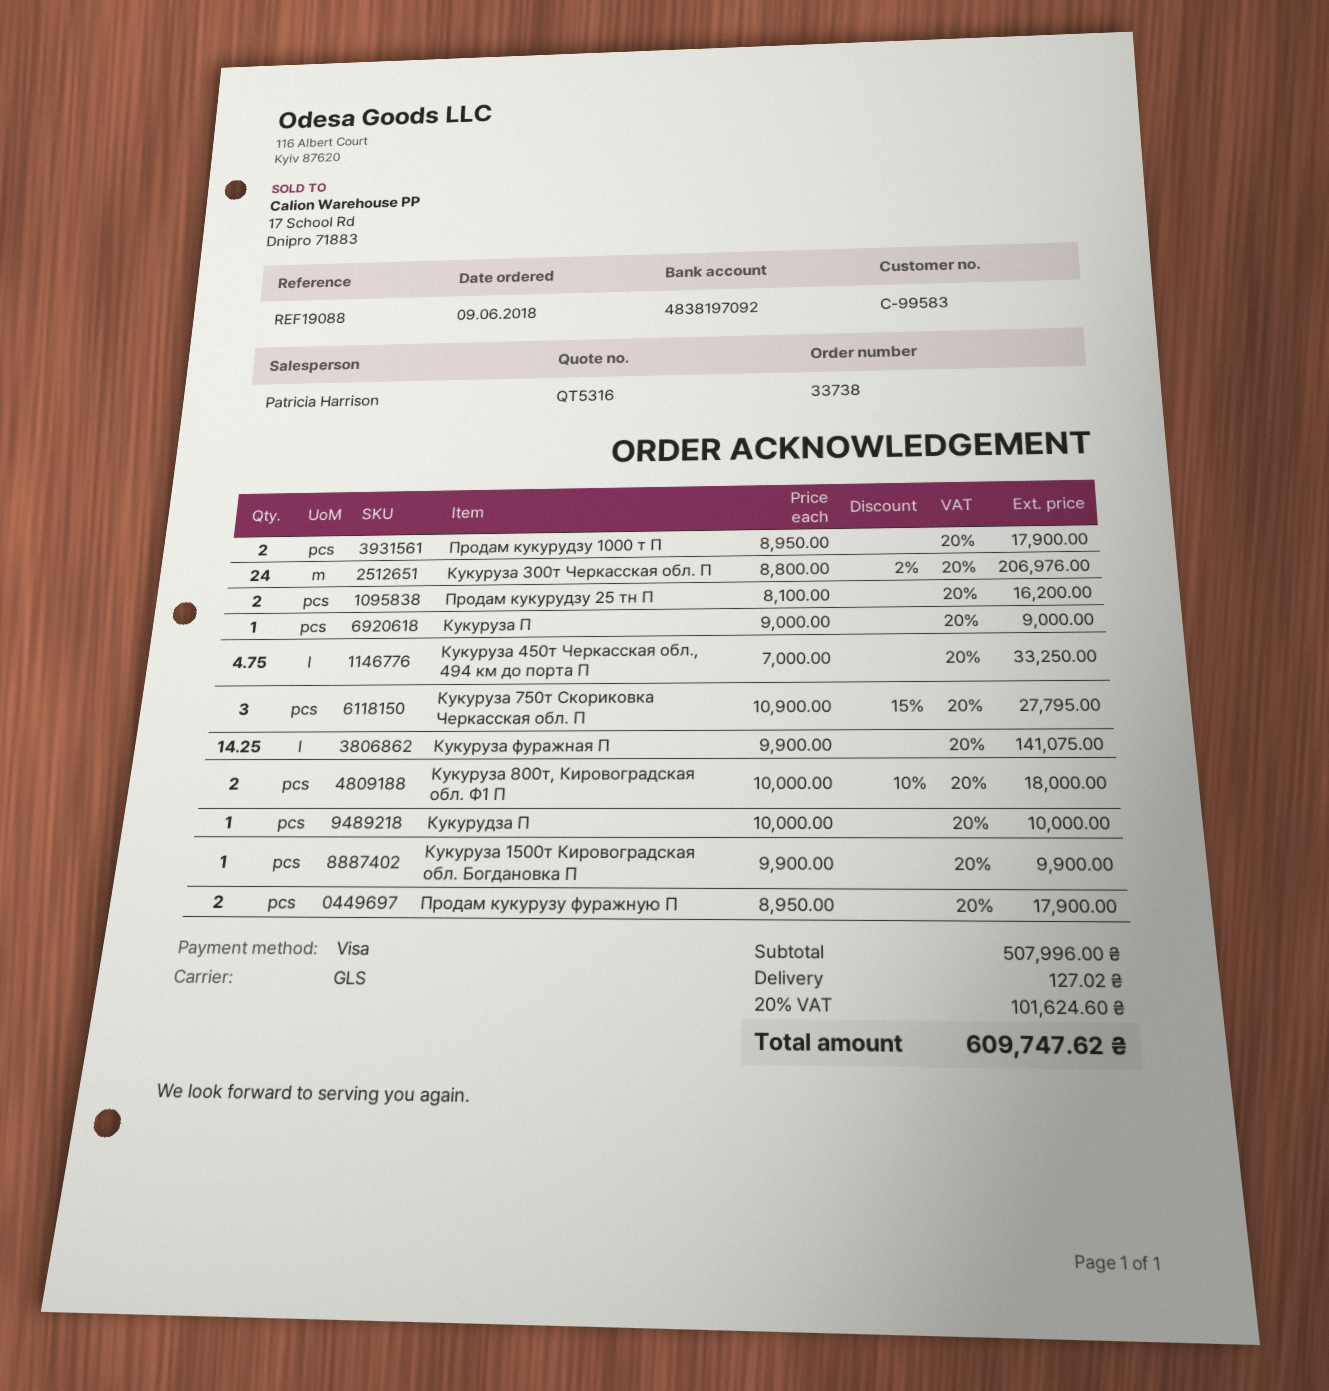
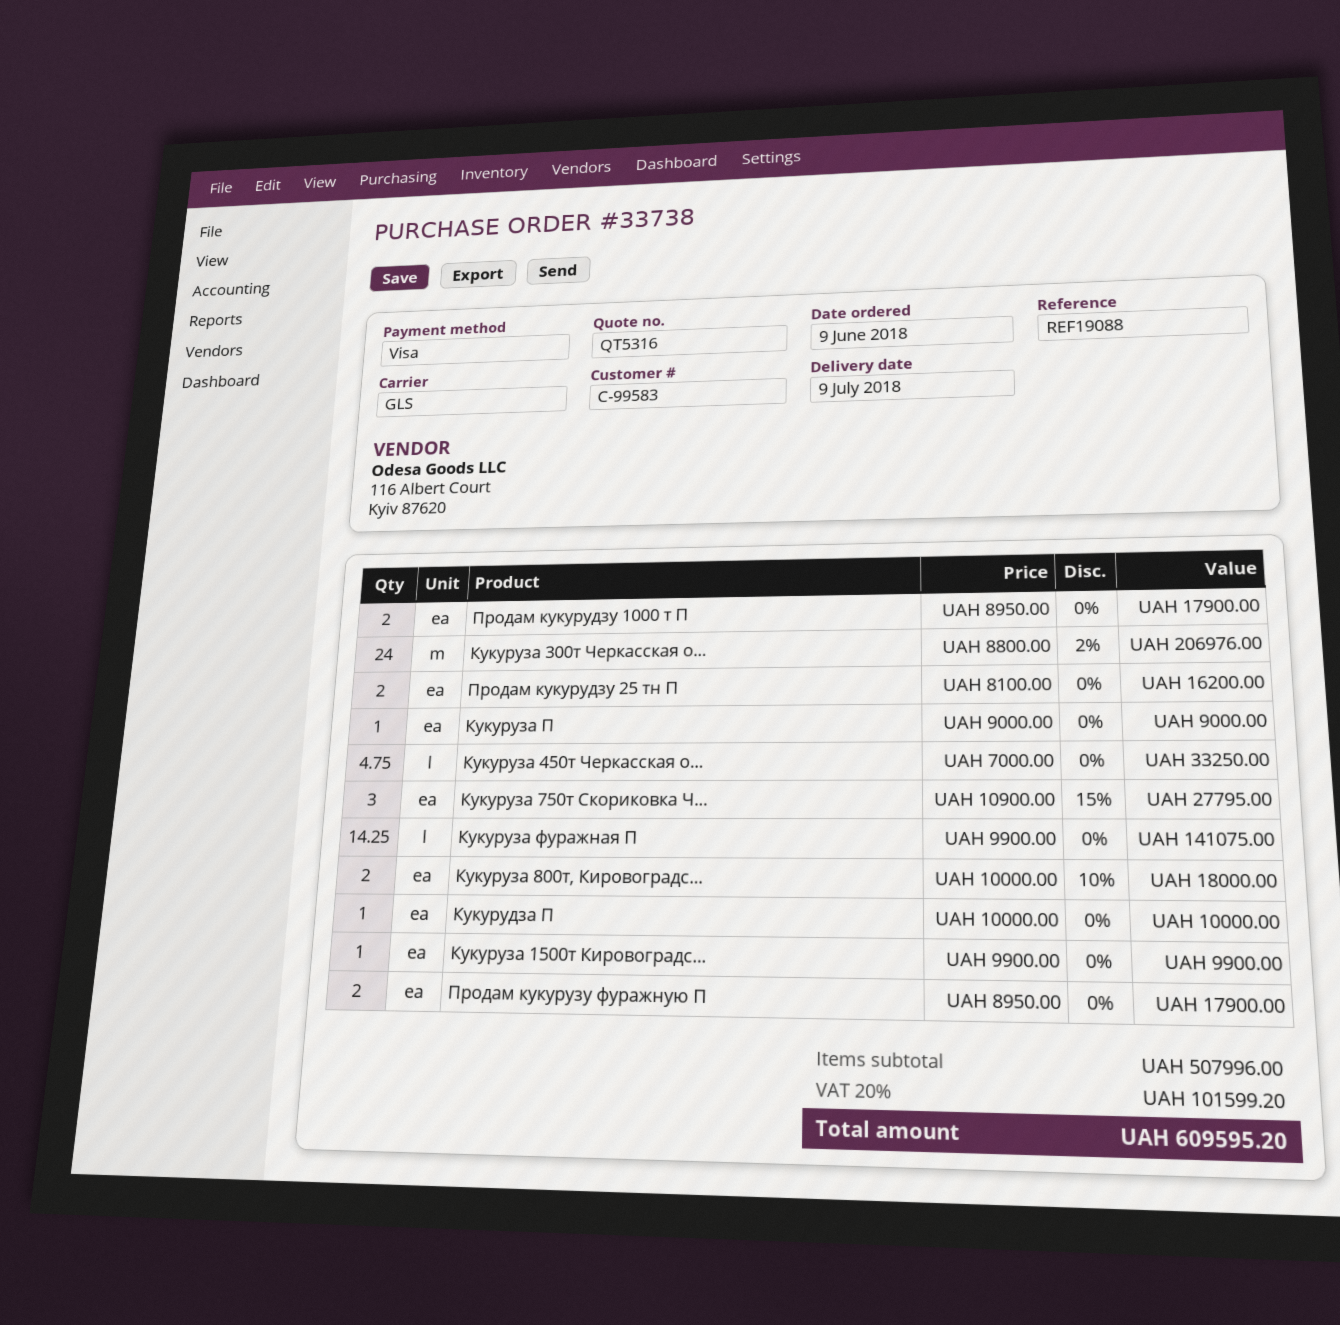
shipping: 127.02 -> none
tax: 20% = 101624.60 -> 20% = 101599.20
total: 609747.62 -> 609595.20

